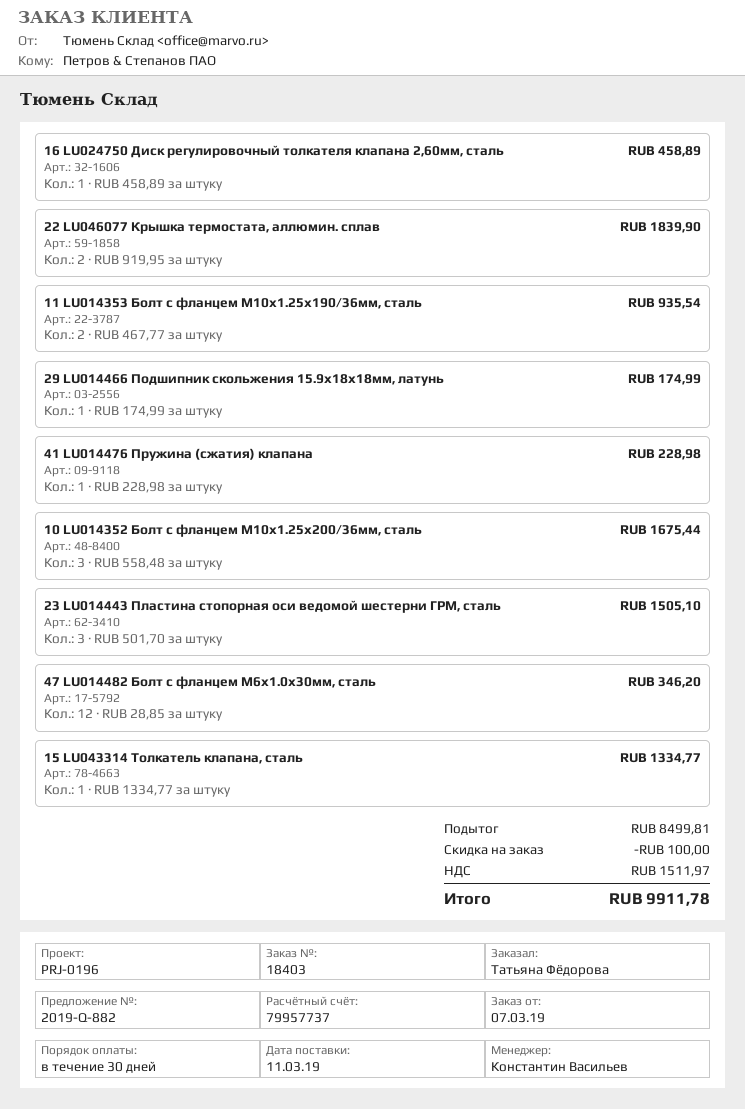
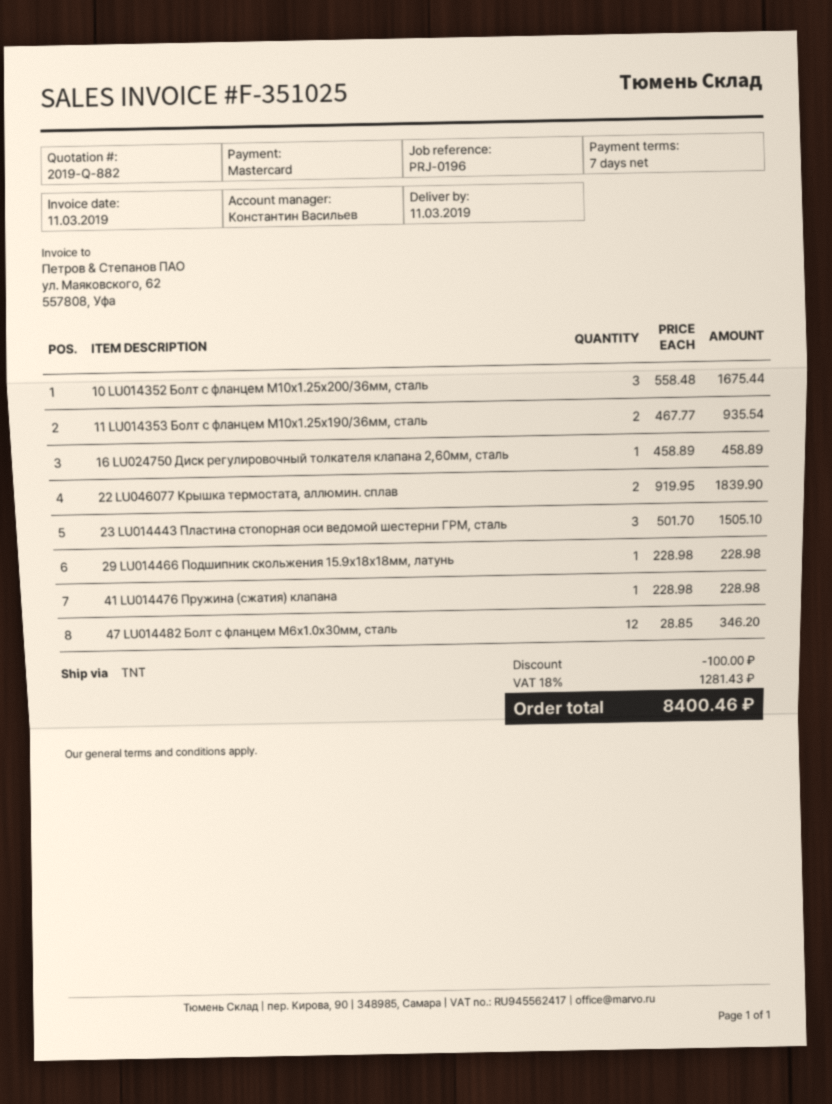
payment terms: 30 days -> 7 days
29 LU014466 Подшипник скольжения 15.9x18x18мм, латунь: 1 x 174.99 = 174.99 -> 1 x 228.98 = 228.98
15 LU043314 Толкатель клапана, сталь: 1 x 1334.77 = 1334.77 -> none
tax: 1511.97 -> 1281.43
total: 9911.78 -> 8400.46

